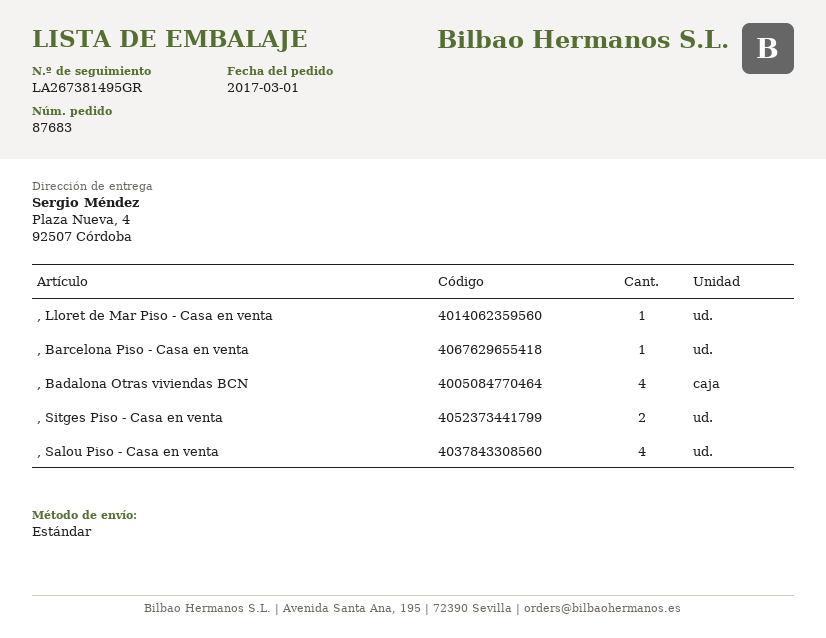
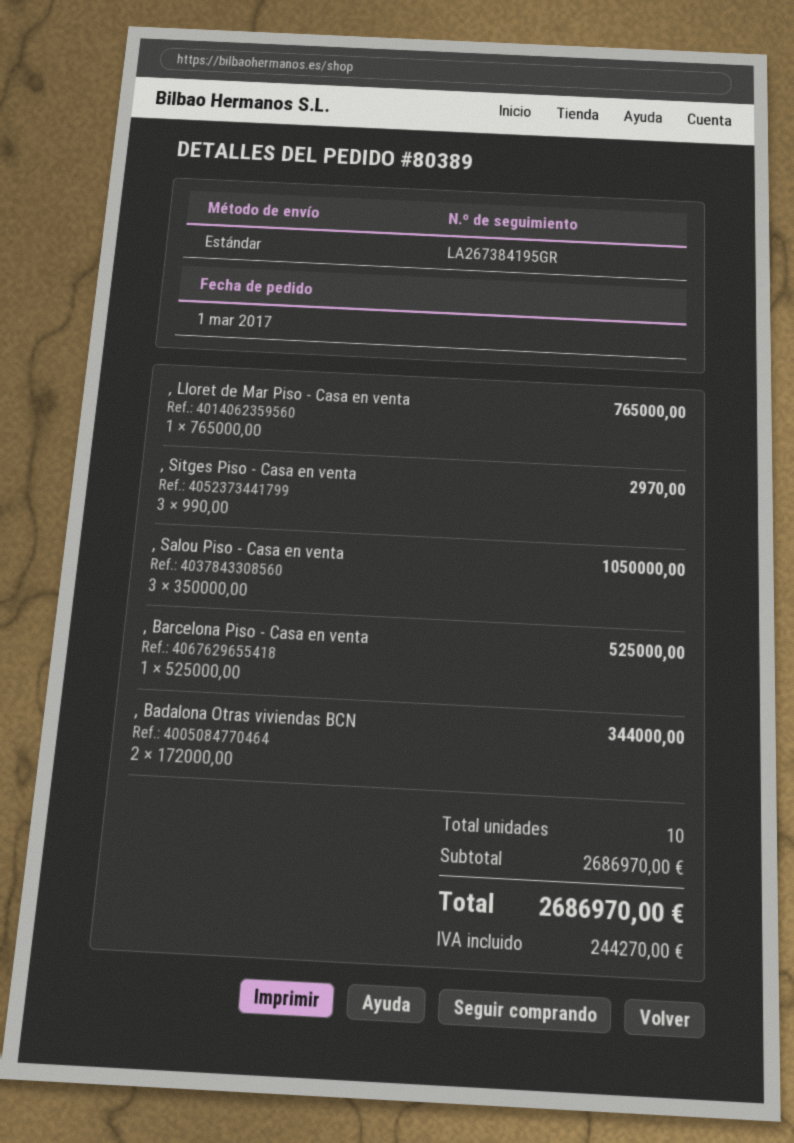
order number: 87683 -> 80389
tracking number: LA267381495GR -> LA267384195GR
, Badalona Otras viviendas BCN: 4 -> 2
, Sitges Piso - Casa en venta: 2 -> 3
, Salou Piso - Casa en venta: 4 -> 3

